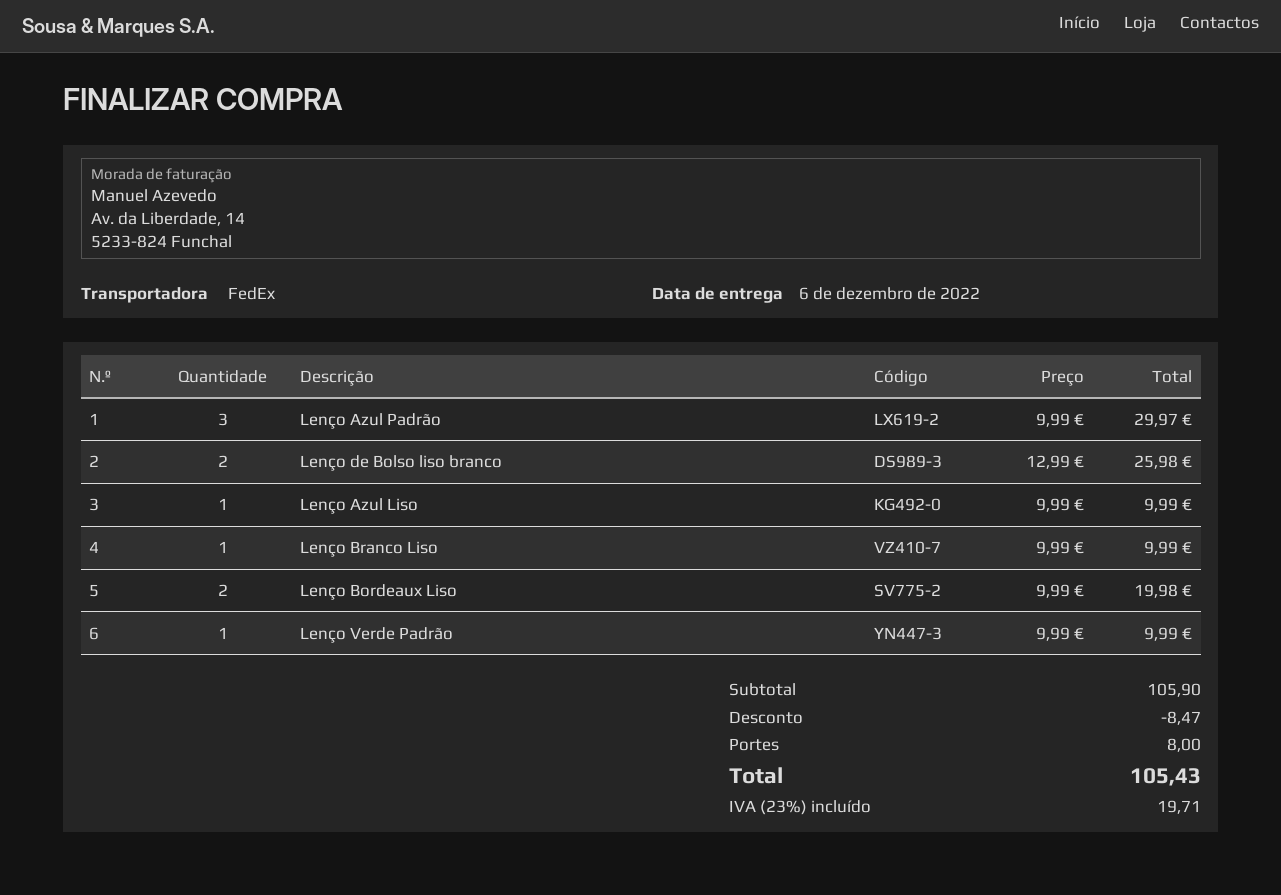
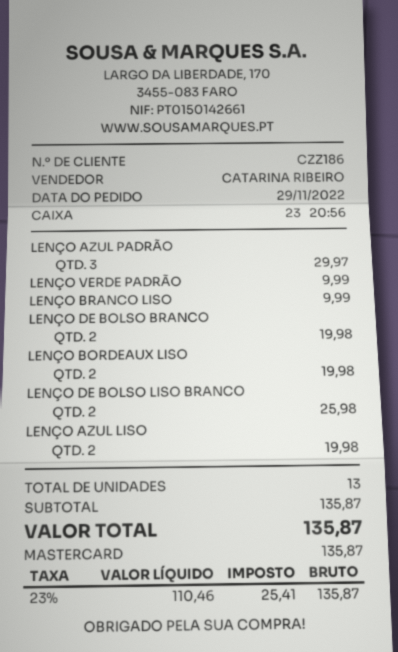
Lenço Azul Liso: 1 for 9.99 -> 2 for 19.98
LENÇO DE BOLSO BRANCO: none -> 2 for 19.98
subtotal: 105.90 -> 135.87
discount: 8.47 -> none
shipping: 8.00 -> none
tax: 23% = 19.71 -> 23% = 25.41
total: 105.43 -> 135.87

